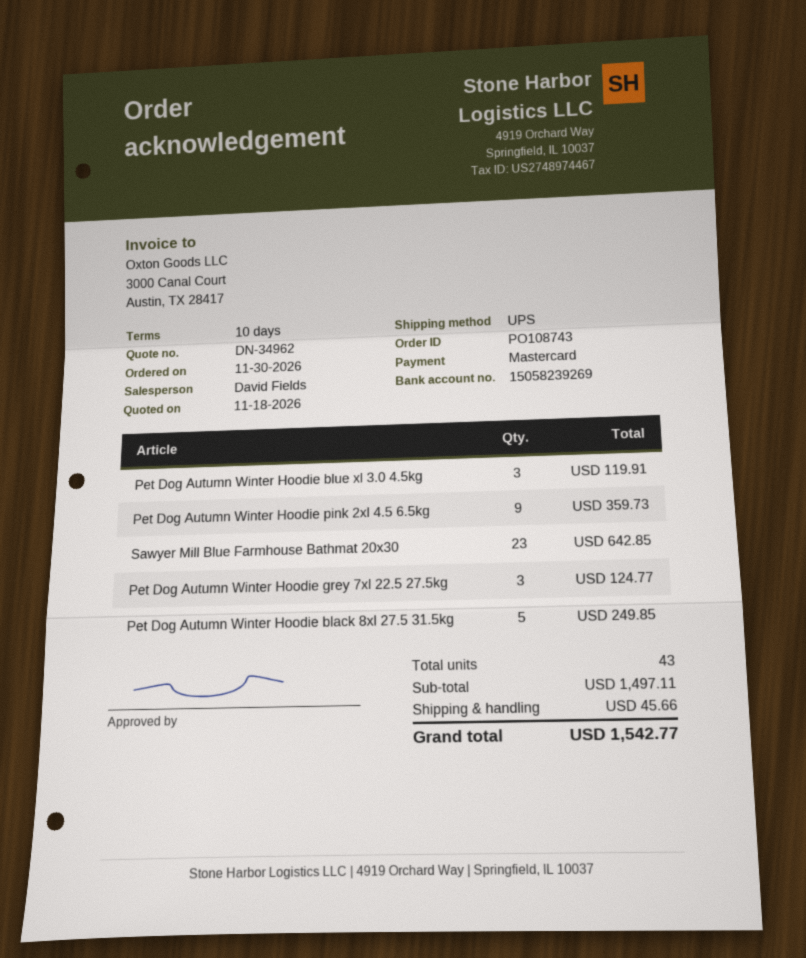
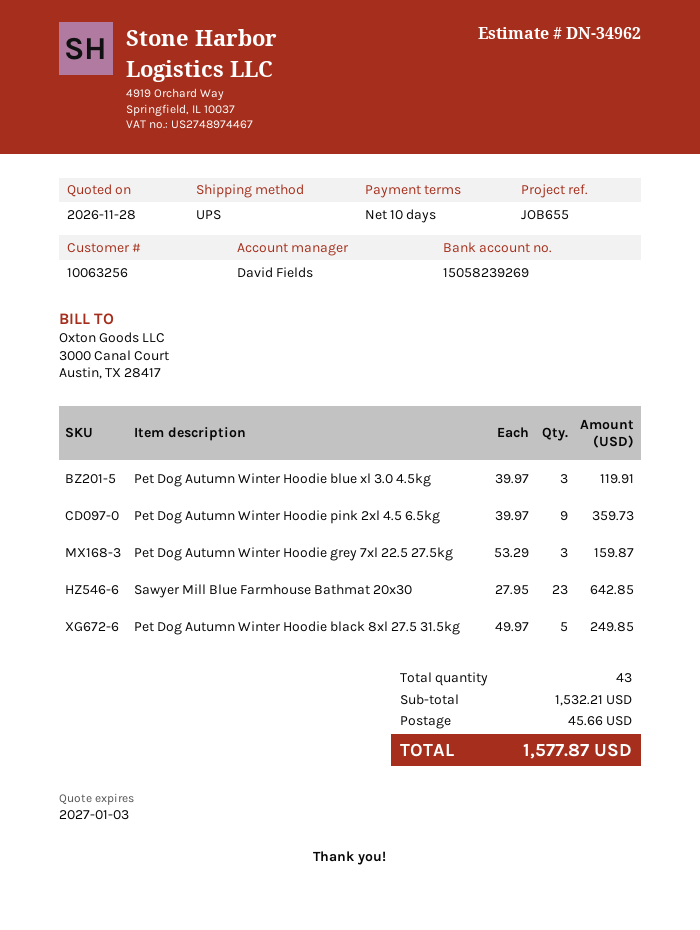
quote date: 2026-11-18 -> 2026-11-28
Pet Dog Autumn Winter Hoodie grey 7xl 22.5 27.5kg: 3 for 124.77 -> 3 for 159.87
subtotal: 1497.11 -> 1532.21
total: 1542.77 -> 1577.87

